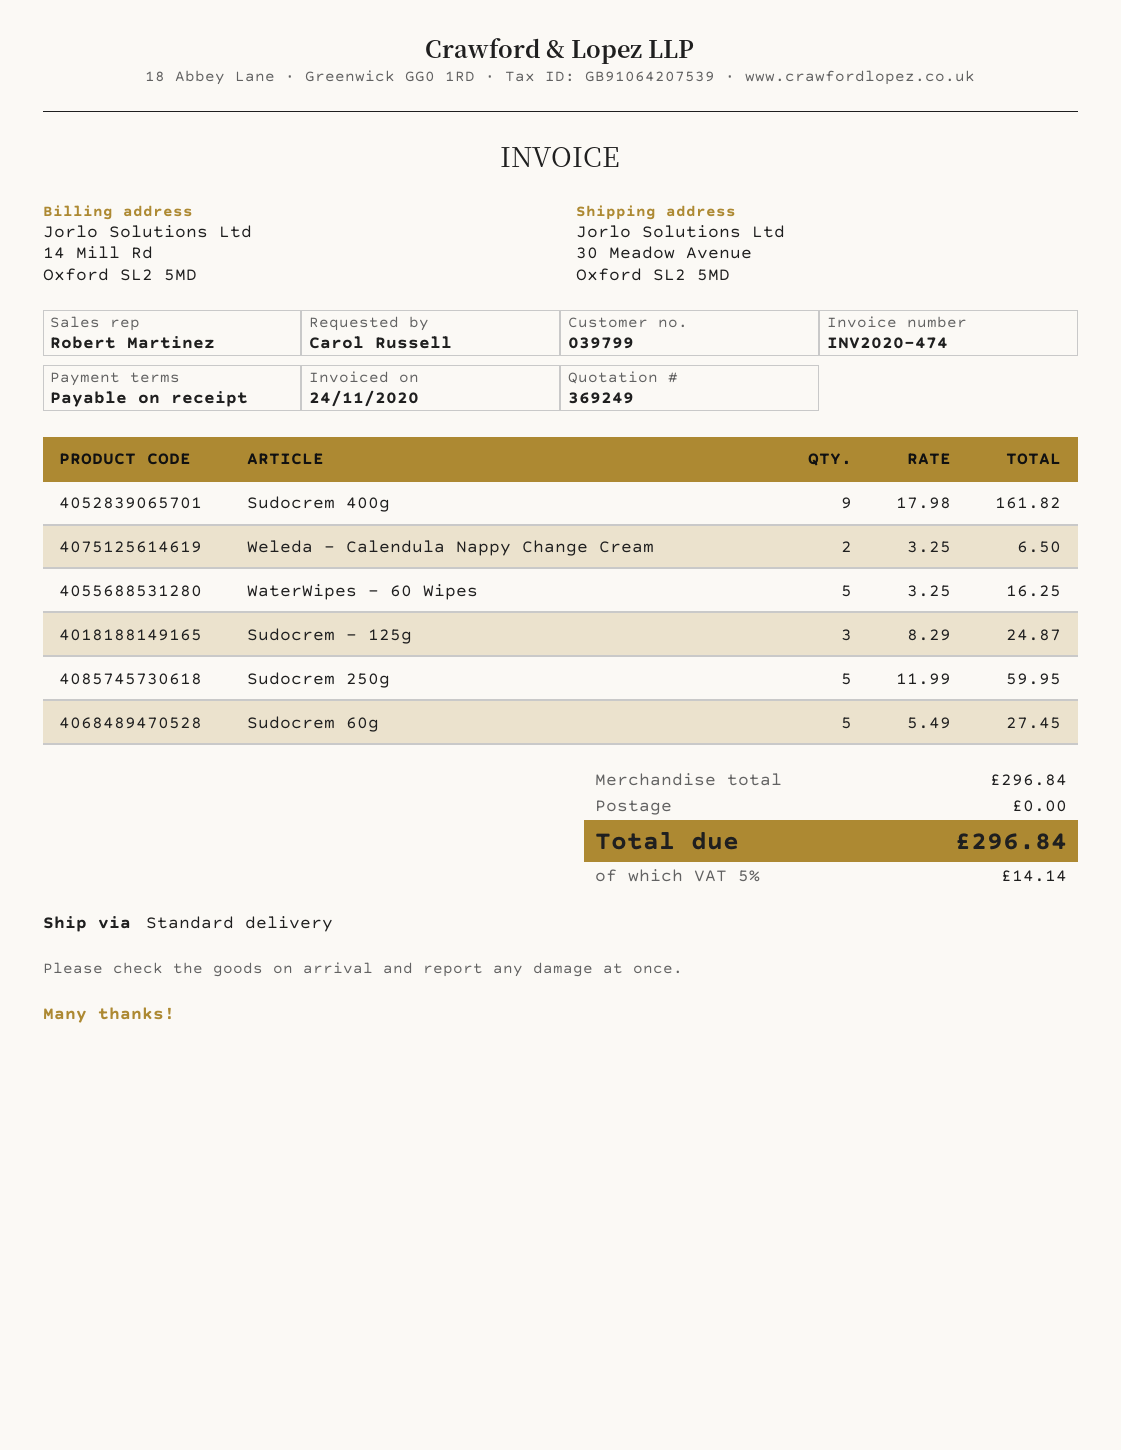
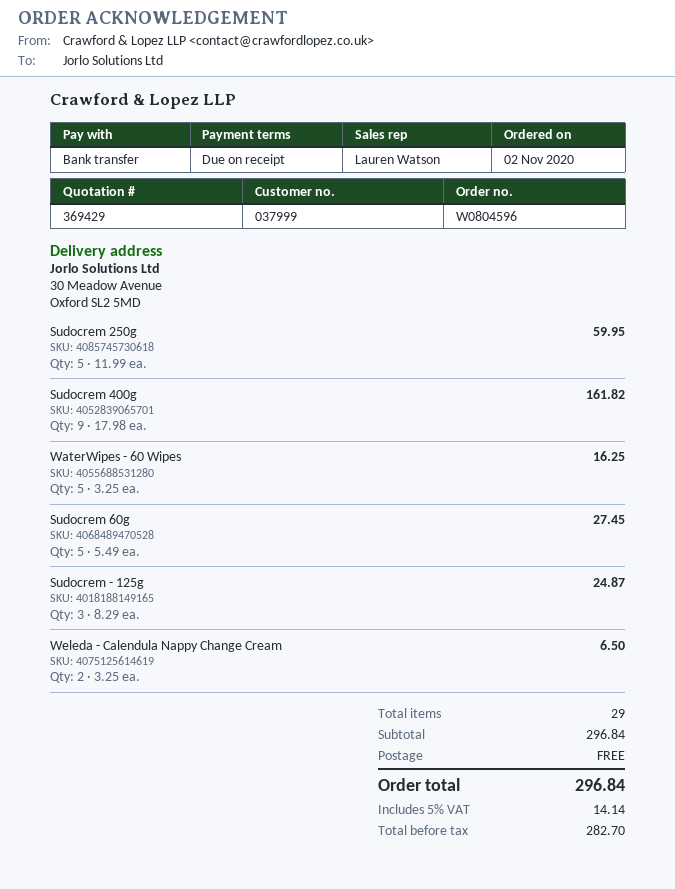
quote number: 369249 -> 369429
customer number: 039799 -> 037999
sales rep: Robert Martinez -> Lauren Watson

